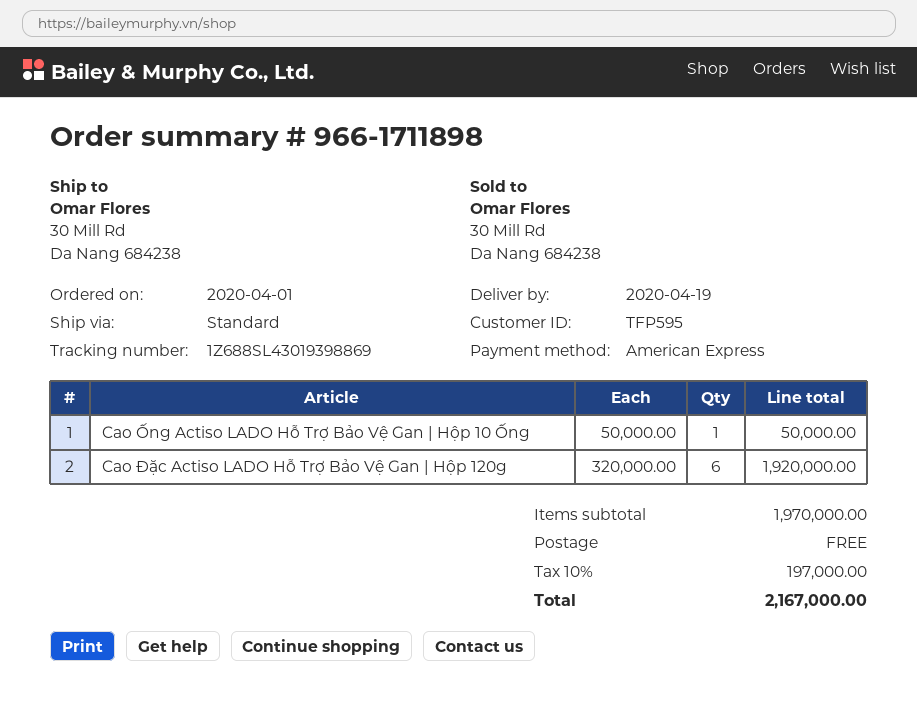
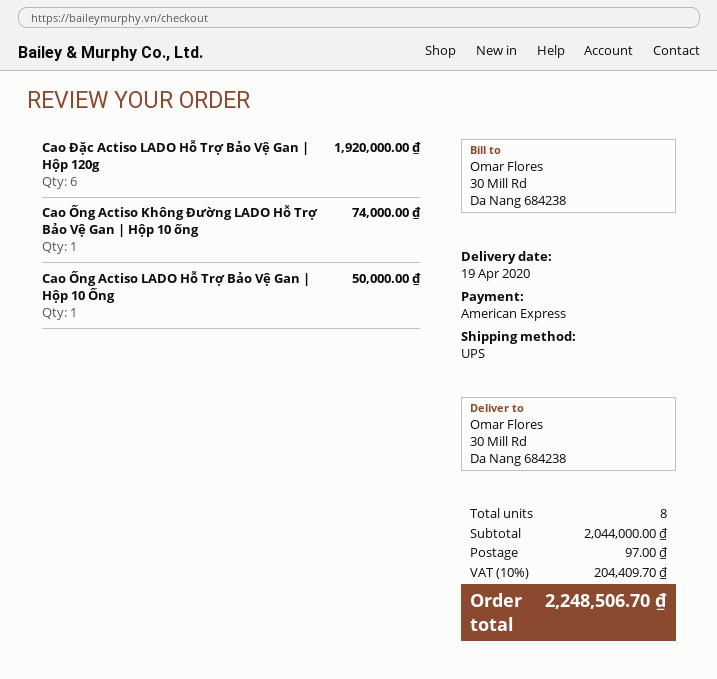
shipping method: standard -> UPS
Cao Ống Actiso Không Đường LADO Hỗ Trợ Bảo Vệ Gan | Hộp 10 ống: none -> 1 for 74000.00
subtotal: 1970000.00 -> 2044000.00
shipping: 0.00 -> 97.00
tax: 10% = 197000.00 -> 10% = 204409.70
total: 2167000.00 -> 2248506.70

